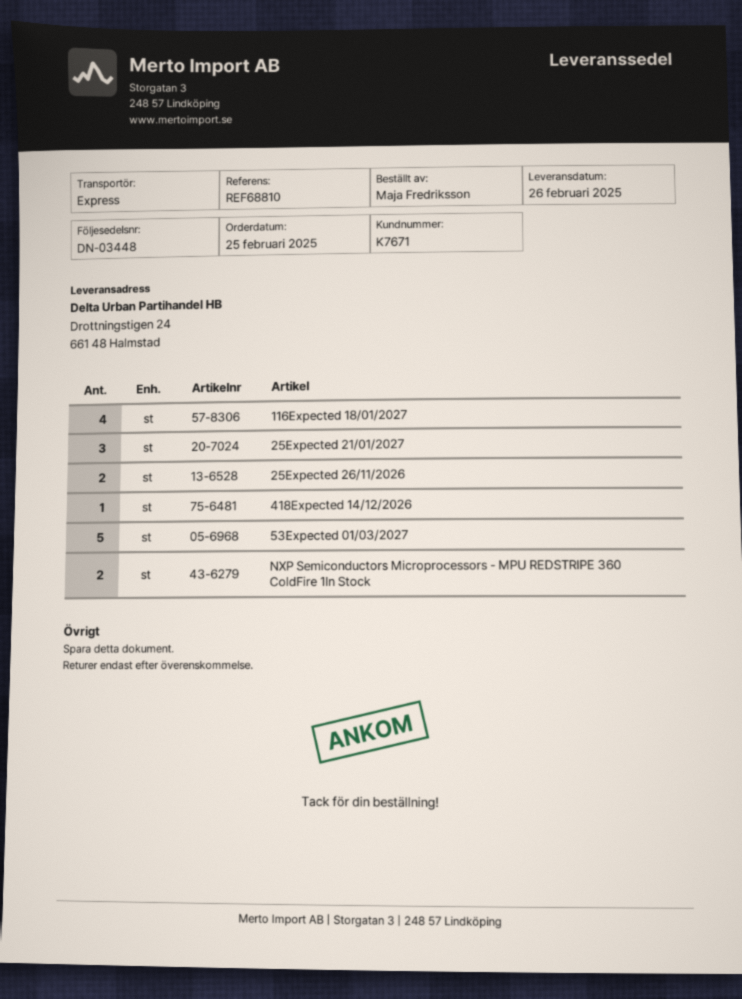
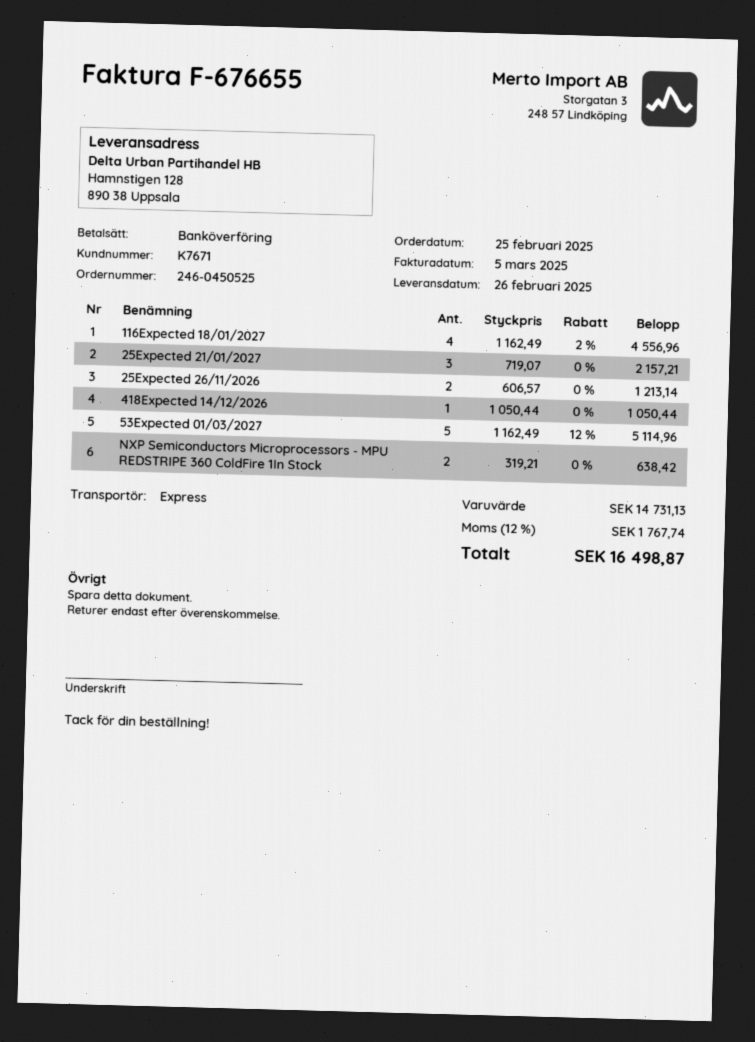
ship to: Drottningstigen 24, 661 48 Halmstad -> Hamnstigen 128, 890 38 Uppsala

